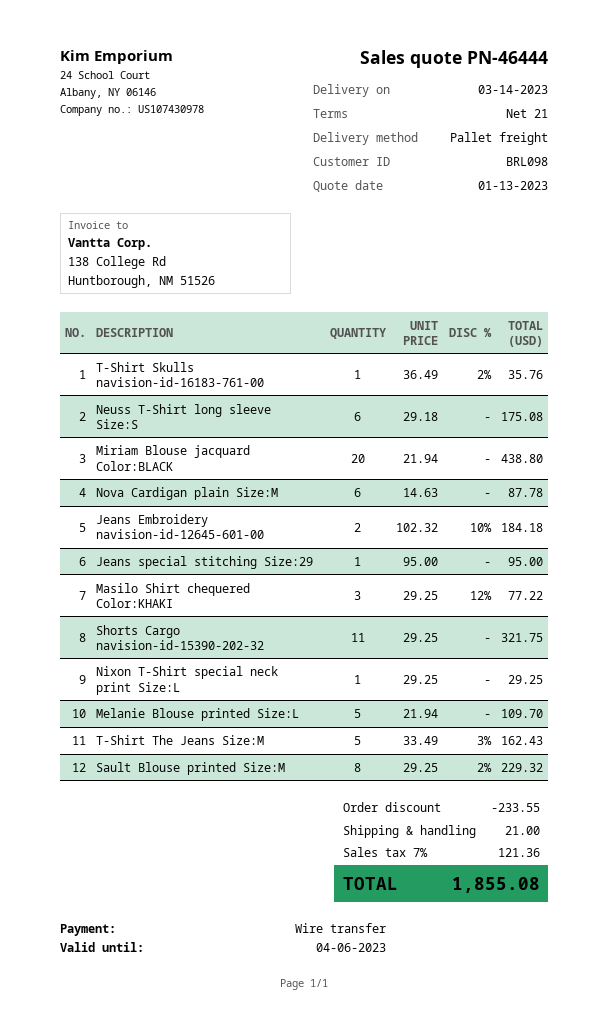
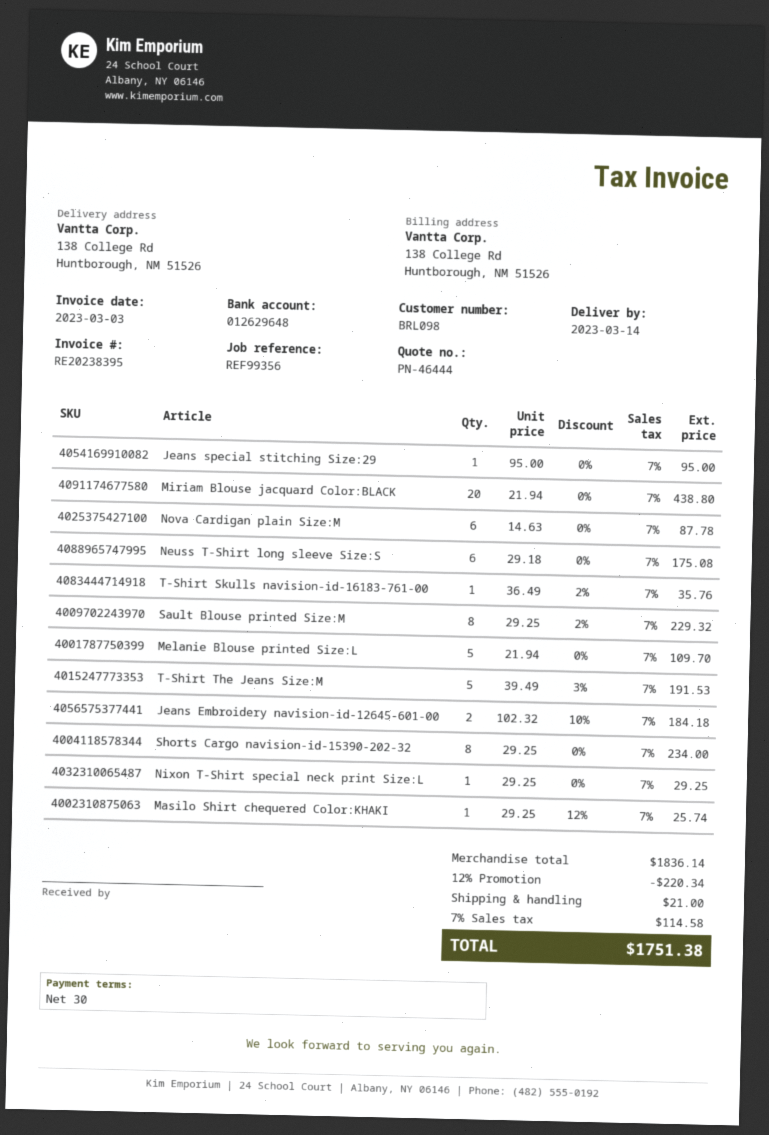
payment terms: 21 days -> 30 days
Masilo Shirt chequered Color:KHAKI: 3 x 29.25 - 12% = 77.22 -> 1 x 29.25 - 12% = 25.74
Shorts Cargo navision-id-15390-202-32: 11 x 29.25 = 321.75 -> 8 x 29.25 = 234.00
T-Shirt The Jeans Size:M: 5 x 33.49 - 3% = 162.43 -> 5 x 39.49 - 3% = 191.53
discount: 233.55 -> 220.34
tax: 7% = 121.36 -> 7% = 114.58
total: 1855.08 -> 1751.38

